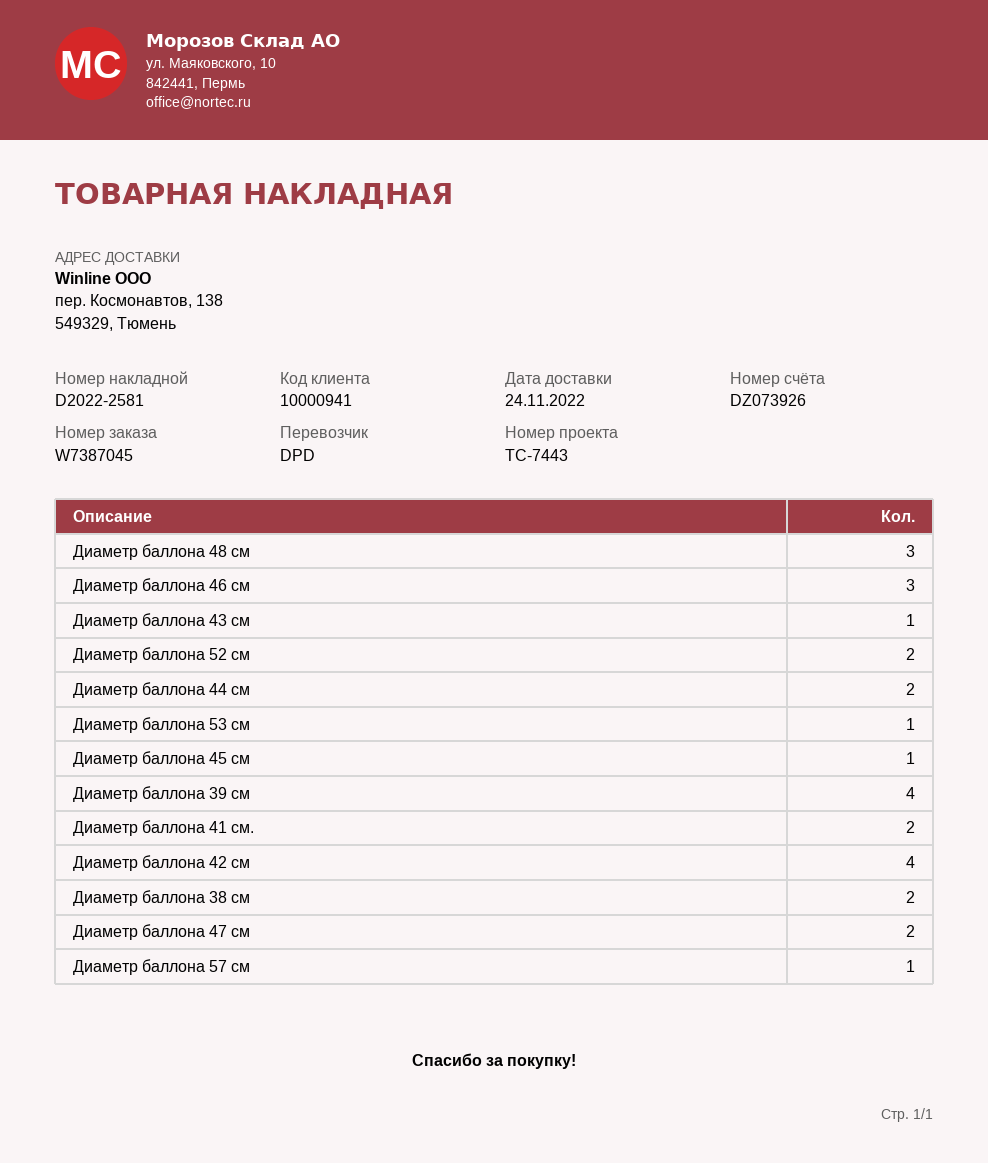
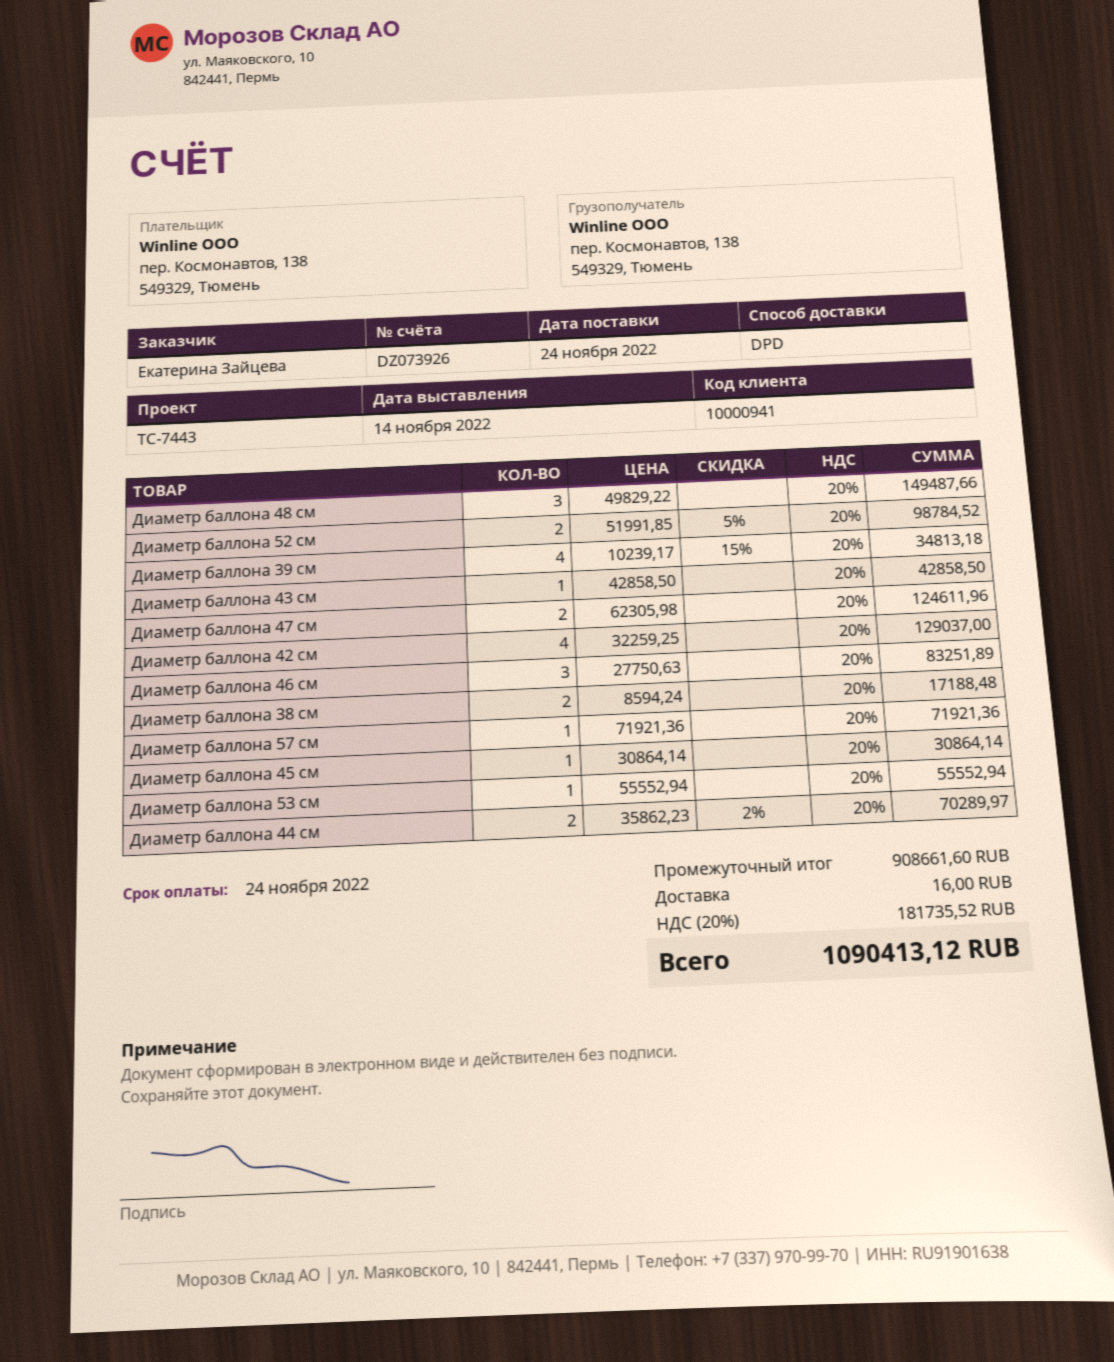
Диаметр баллона 41 см.: 2 -> none

